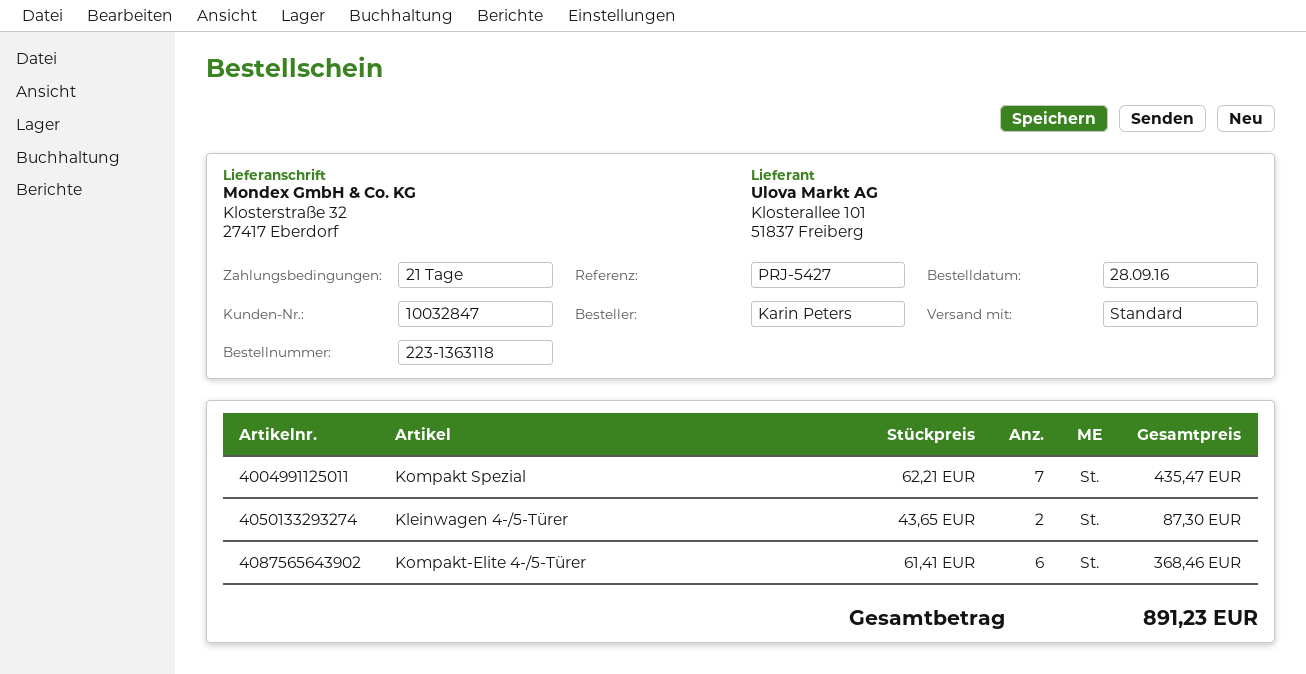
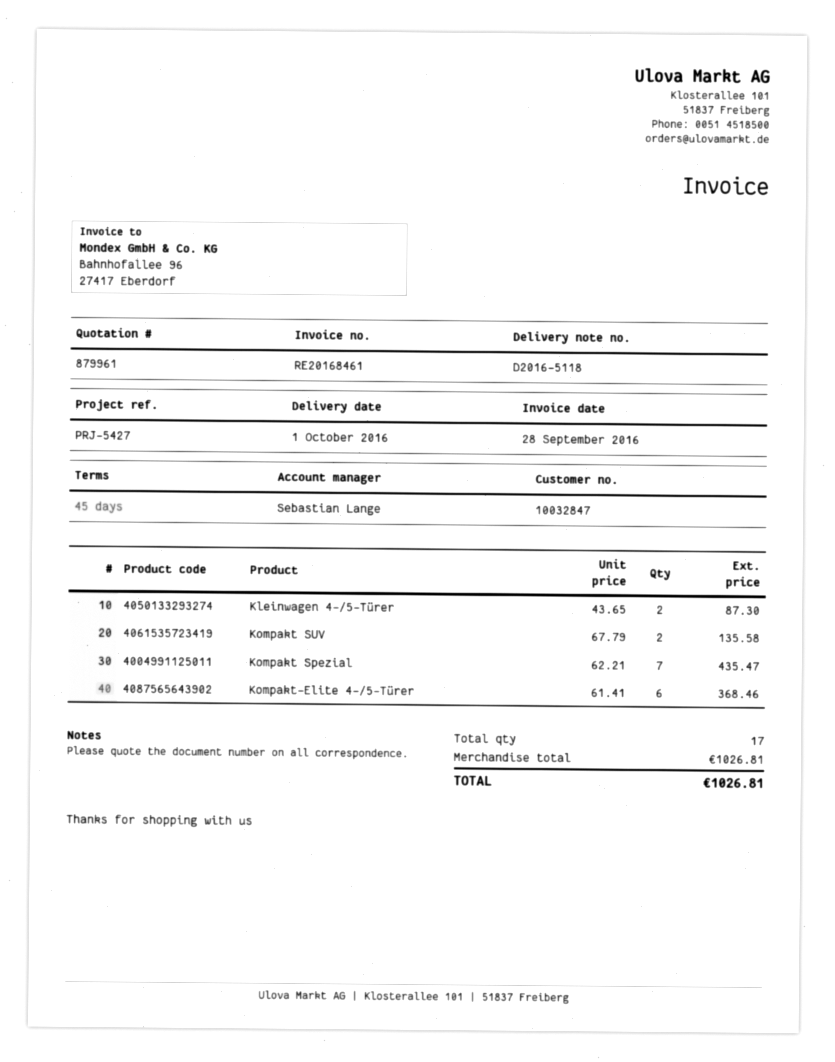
payment terms: 21 days -> 45 days
Kompakt SUV: none -> 2 x 67.79 = 135.58
total: 891.23 -> 1026.81

